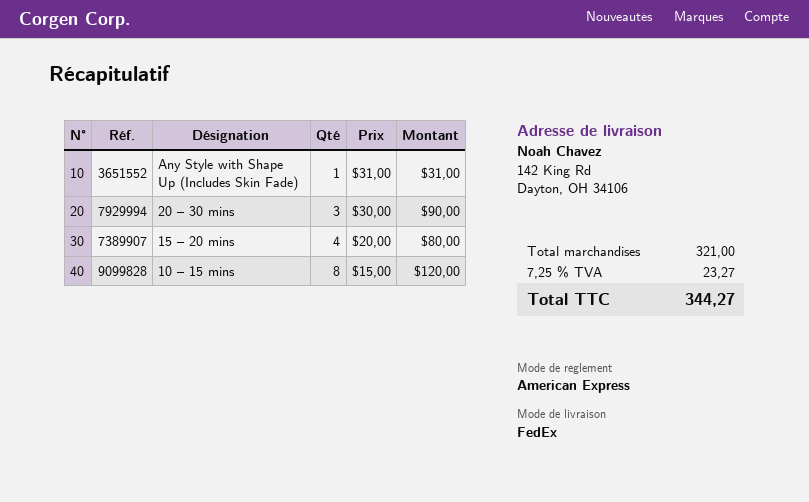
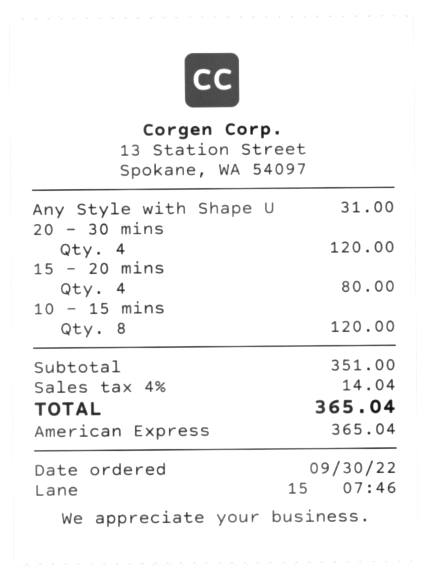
20 – 30 mins: 3 for 90.00 -> 4 for 120.00
subtotal: 321.00 -> 351.00
tax: 7.25% = 23.27 -> 4% = 14.04
total: 344.27 -> 365.04

